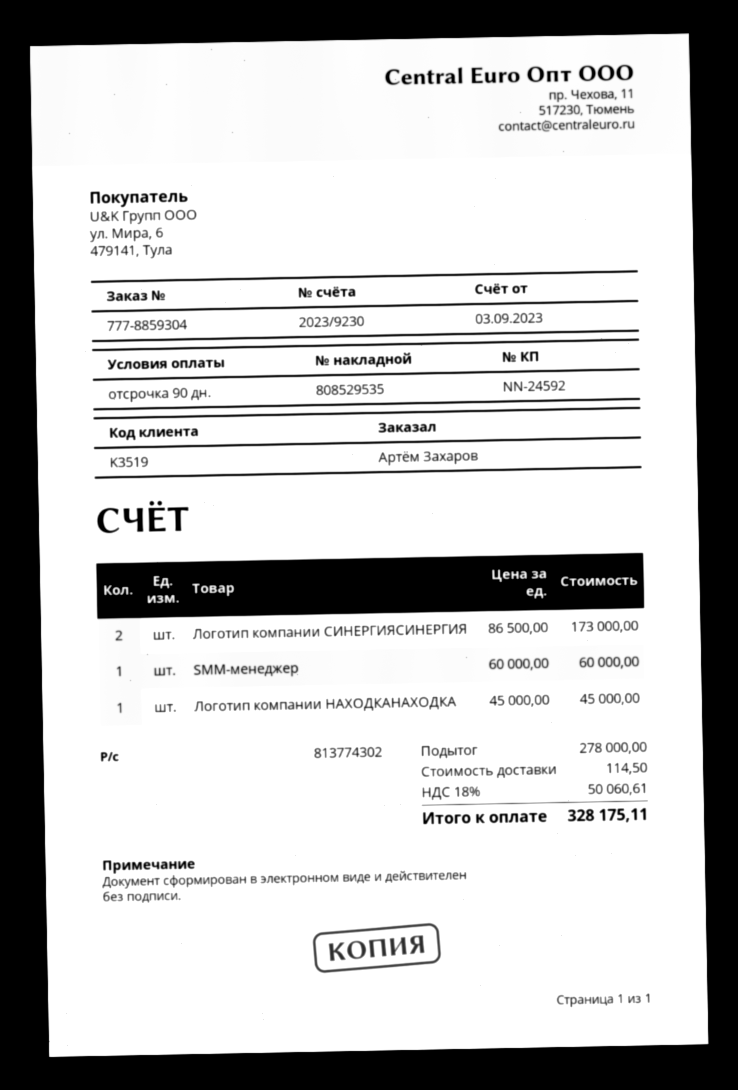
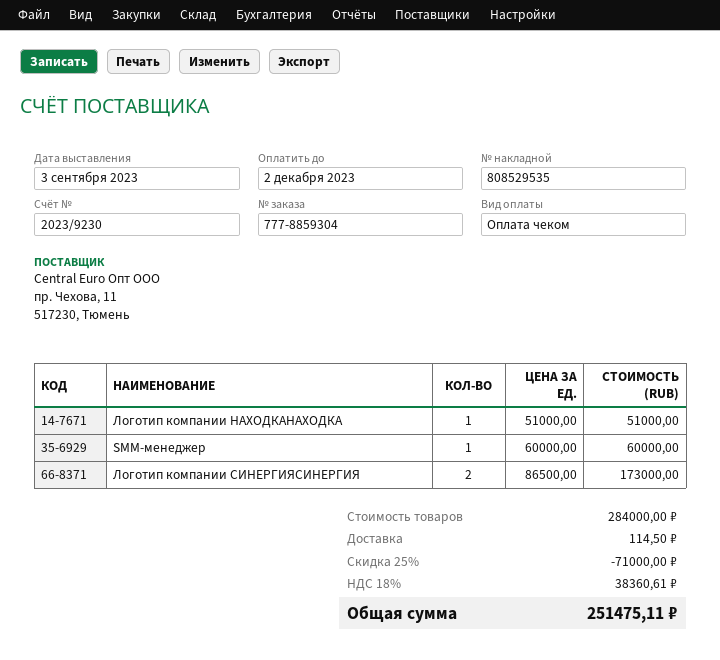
Логотип компании НАХОДКАНАХОДКА: 1 x 45000.00 = 45000.00 -> 1 x 51000.00 = 51000.00
subtotal: 278000.00 -> 284000.00
discount: none -> 25% = 71000.00
tax: 18% = 50060.61 -> 18% = 38360.61
total: 328175.11 -> 251475.11

